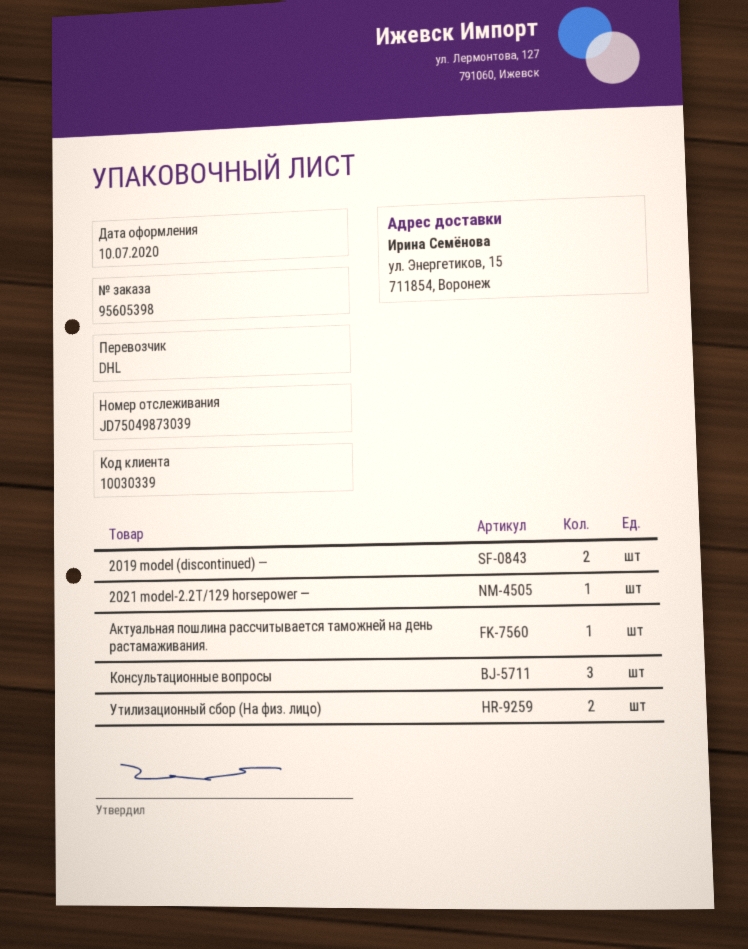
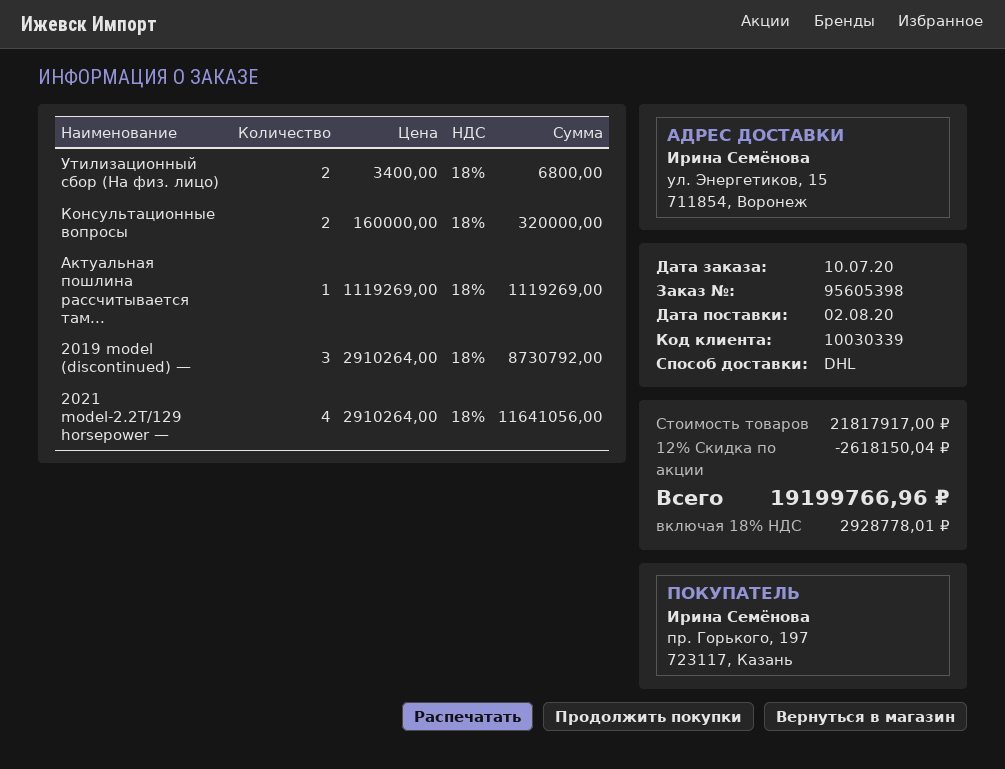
2019 model (discontinued) —: 2 -> 3
2021 model-2.2T/129 horsepower —: 1 -> 4
Консультационные вопросы: 3 -> 2

